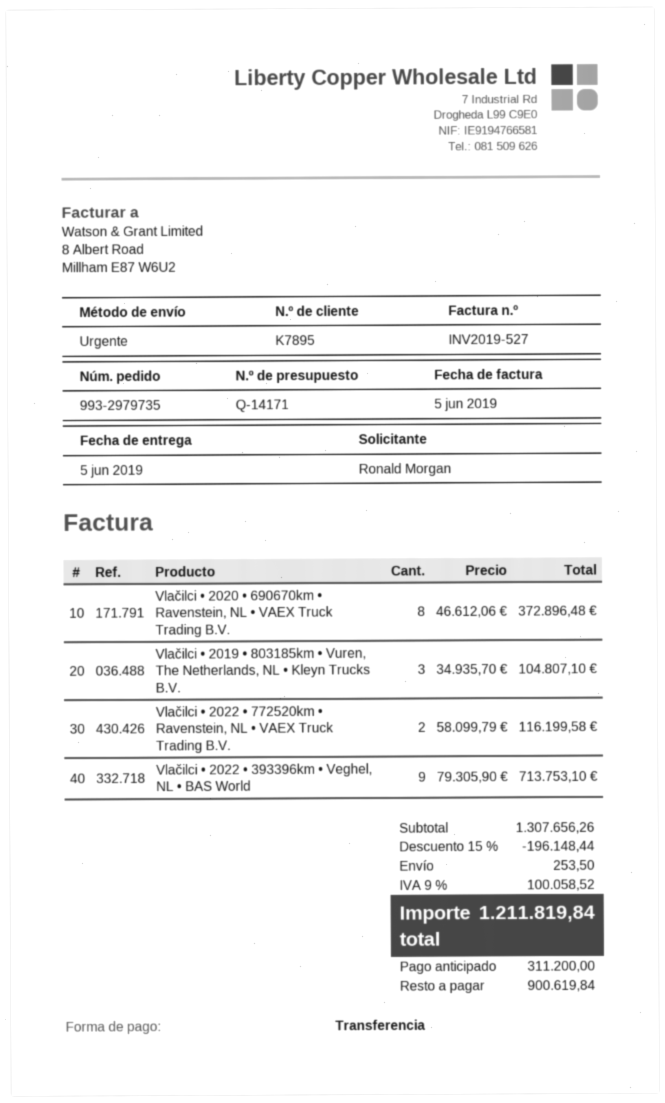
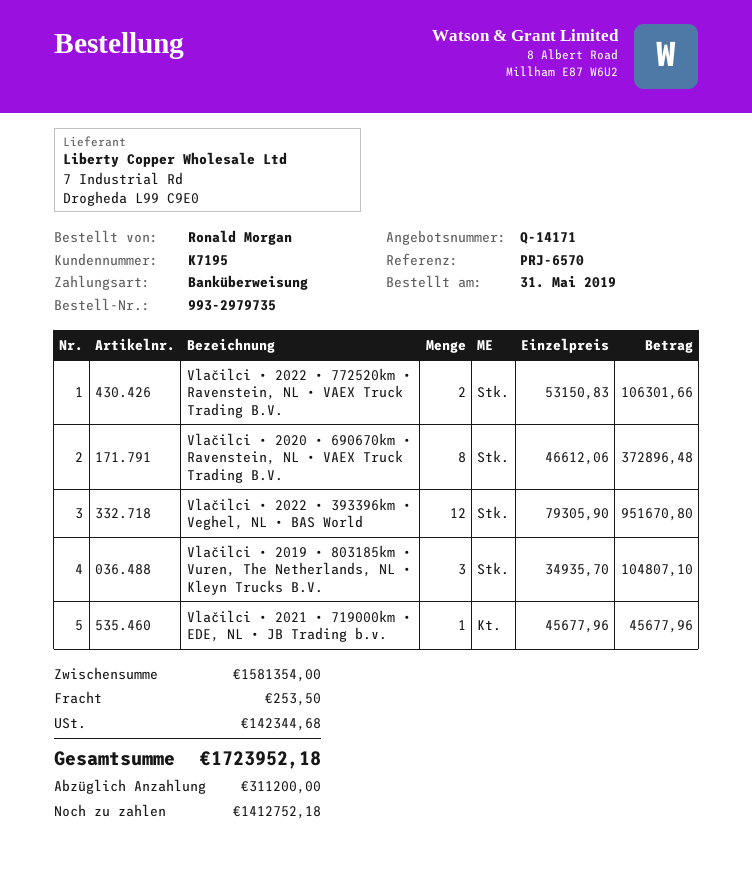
customer number: K7895 -> K7195
Vlačilci • 2022 • 772520km • Ravenstein, NL • VAEX Truck Trading B.V.: 2 x 58099.79 = 116199.58 -> 2 x 53150.83 = 106301.66
Vlačilci • 2022 • 393396km • Veghel, NL • BAS World: 9 x 79305.90 = 713753.10 -> 12 x 79305.90 = 951670.80
Vlačilci • 2021 • 719000km • EDE, NL • JB Trading b.v.: none -> 1 x 45677.96 = 45677.96
subtotal: 1307656.26 -> 1581354.00
discount: 15% = 196148.44 -> none
tax: 100058.52 -> 142344.68
total: 1211819.84 -> 1723952.18
balance: 900619.84 -> 1412752.18

